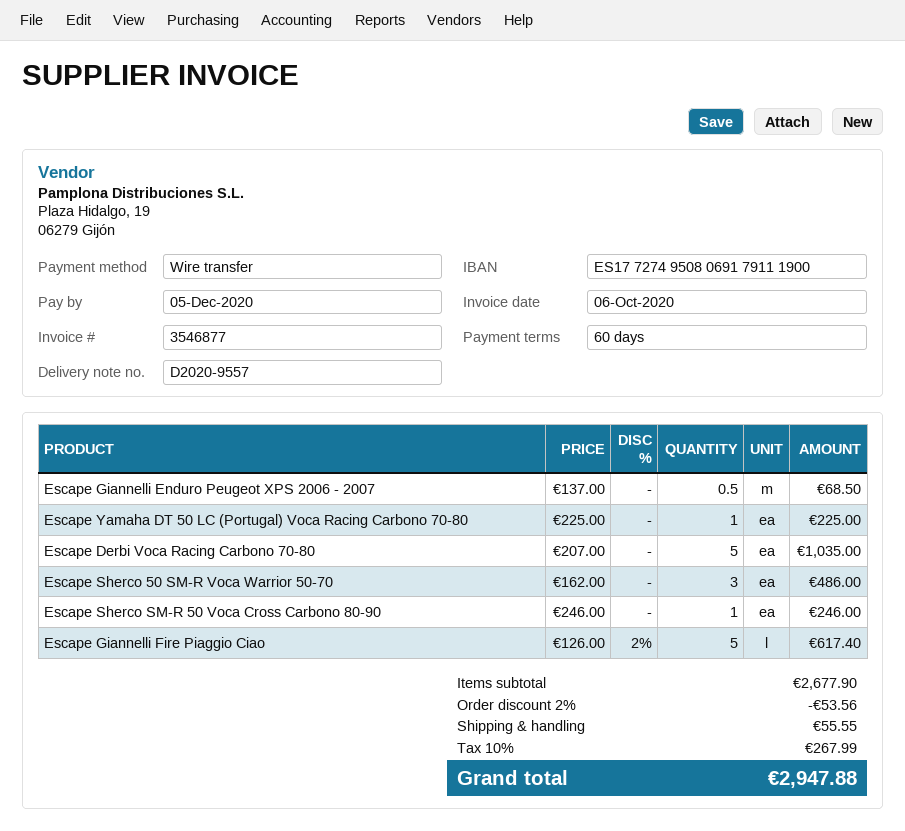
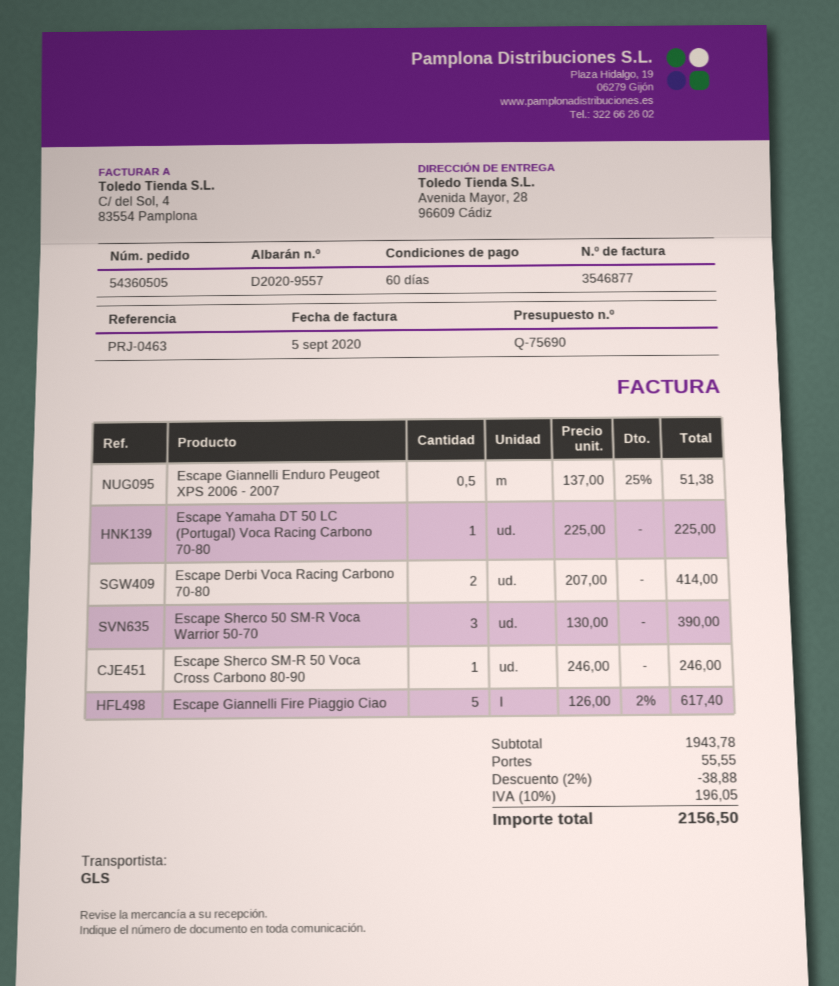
invoice date: 2020-10-06 -> 2020-09-05
Escape Giannelli Enduro Peugeot XPS 2006 - 2007: 0.5 x 137.00 = 68.50 -> 0.5 x 137.00 - 25% = 51.38
Escape Derbi Voca Racing Carbono 70-80: 5 x 207.00 = 1035.00 -> 2 x 207.00 = 414.00
Escape Sherco 50 SM-R Voca Warrior 50-70: 3 x 162.00 = 486.00 -> 3 x 130.00 = 390.00
subtotal: 2677.90 -> 1943.78
discount: 2% = 53.56 -> 2% = 38.88
tax: 10% = 267.99 -> 10% = 196.05
total: 2947.88 -> 2156.50

